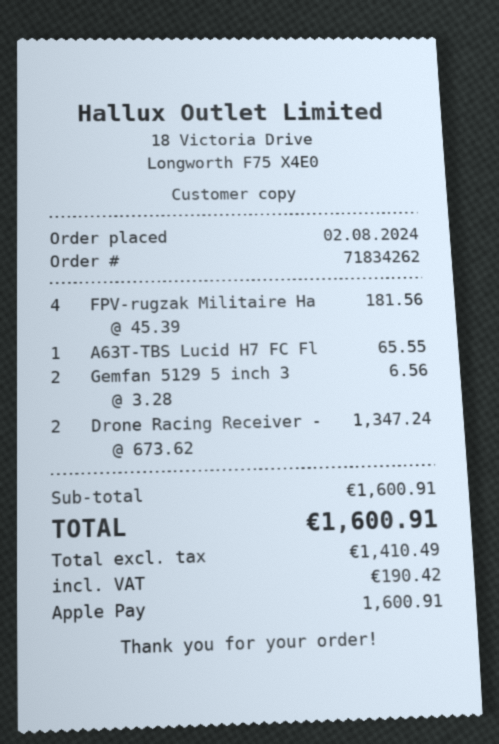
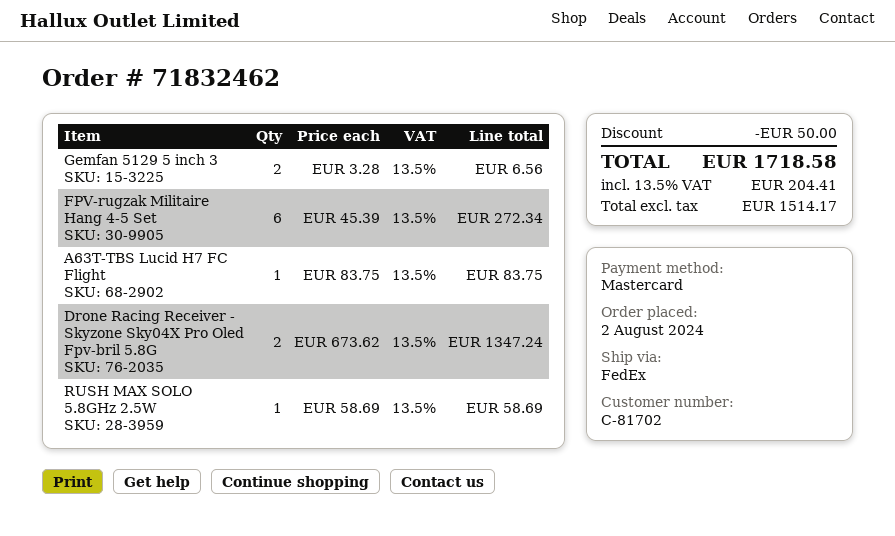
order number: 71834262 -> 71832462
payment method: Apple Pay -> Mastercard
FPV-rugzak Militaire Ha: 4 x 45.39 = 181.56 -> 6 x 45.39 = 272.34
A63T-TBS Lucid H7 FC Fl: 1 x 65.55 = 65.55 -> 1 x 83.75 = 83.75
RUSH MAX SOLO 5.8GHz 2.5W: none -> 1 x 58.69 = 58.69
discount: none -> 50.00
net: 1410.49 -> 1514.17
tax: 190.42 -> 204.41
total: 1600.91 -> 1718.58

